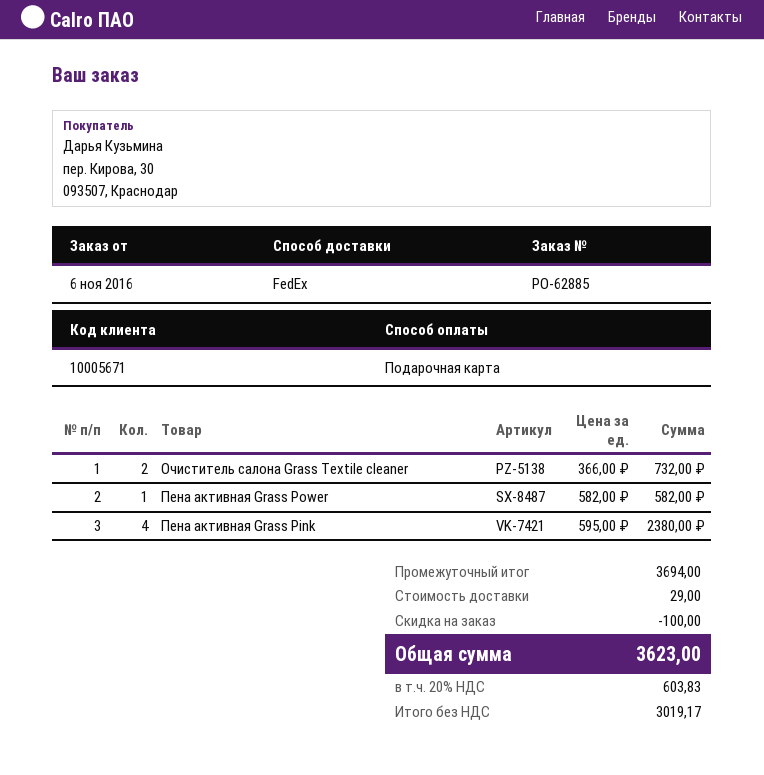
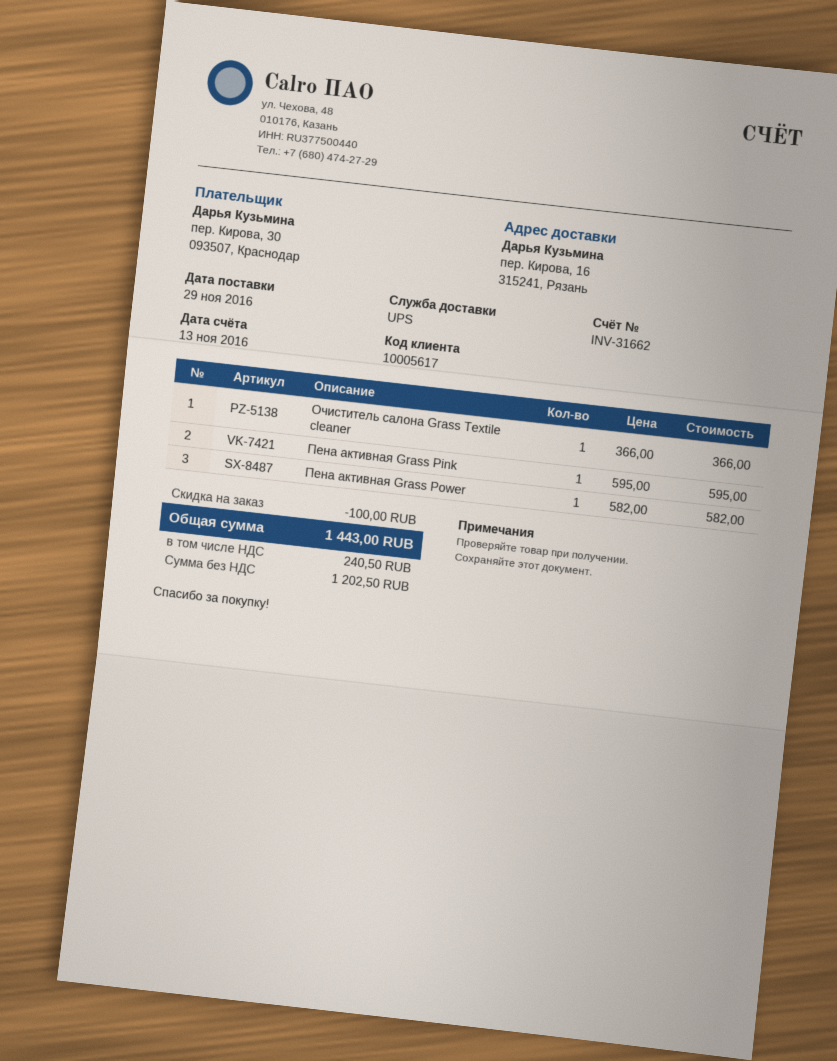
customer number: 10005671 -> 10005617
shipping method: FedEx -> UPS
Очиститель салона Grass Textile cleaner: 2 x 366.00 = 732.00 -> 1 x 366.00 = 366.00
Пена активная Grass Pink: 4 x 595.00 = 2380.00 -> 1 x 595.00 = 595.00
shipping: 29.00 -> none
net: 3019.17 -> 1202.50
tax: 603.83 -> 240.50
total: 3623.00 -> 1443.00

